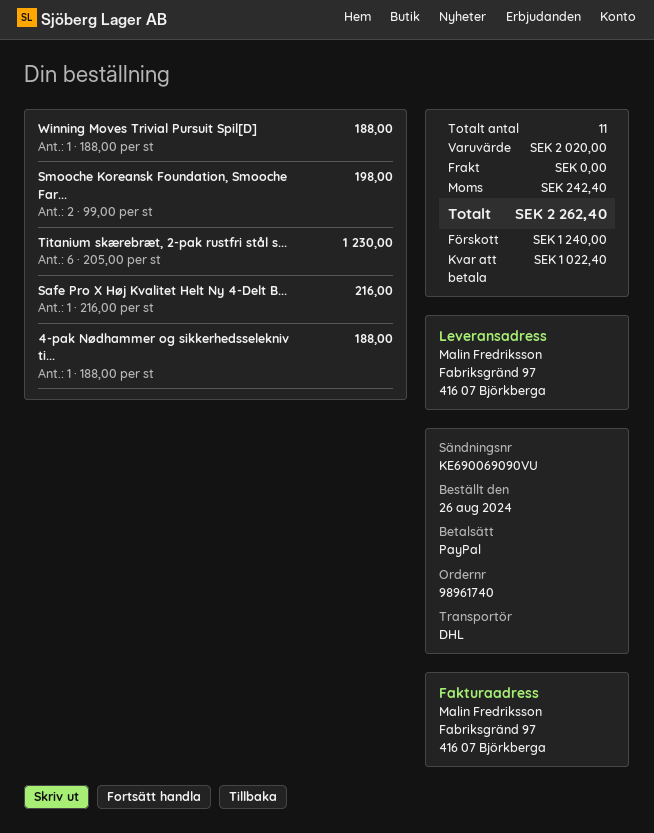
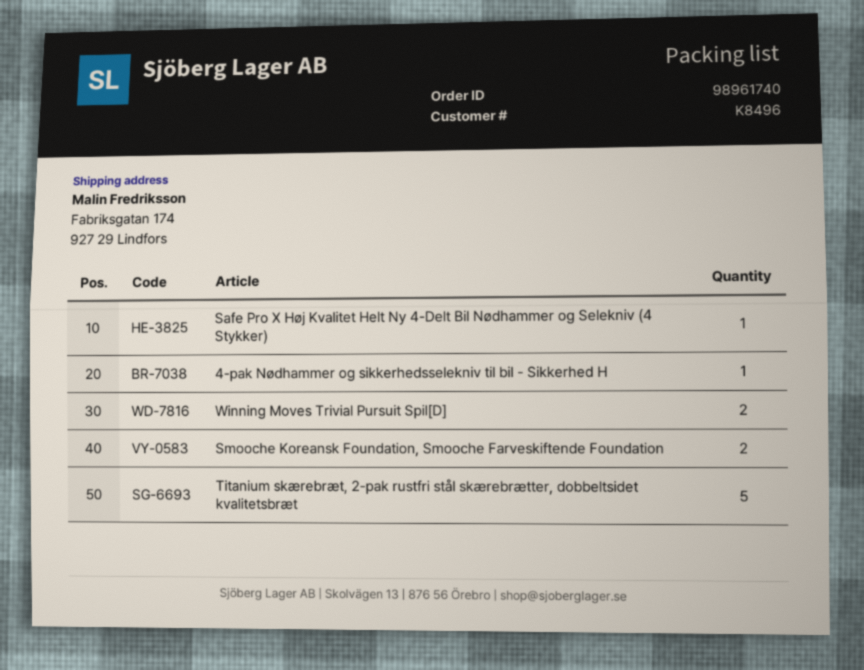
ship to: Fabriksgränd 97, 416 07 Björkberga -> Fabriksgatan 174, 927 29 Lindfors
Winning Moves Trivial Pursuit Spil[D]: 1 -> 2
Titanium skærebræt, 2-pak rustfri stål s...: 6 -> 5

